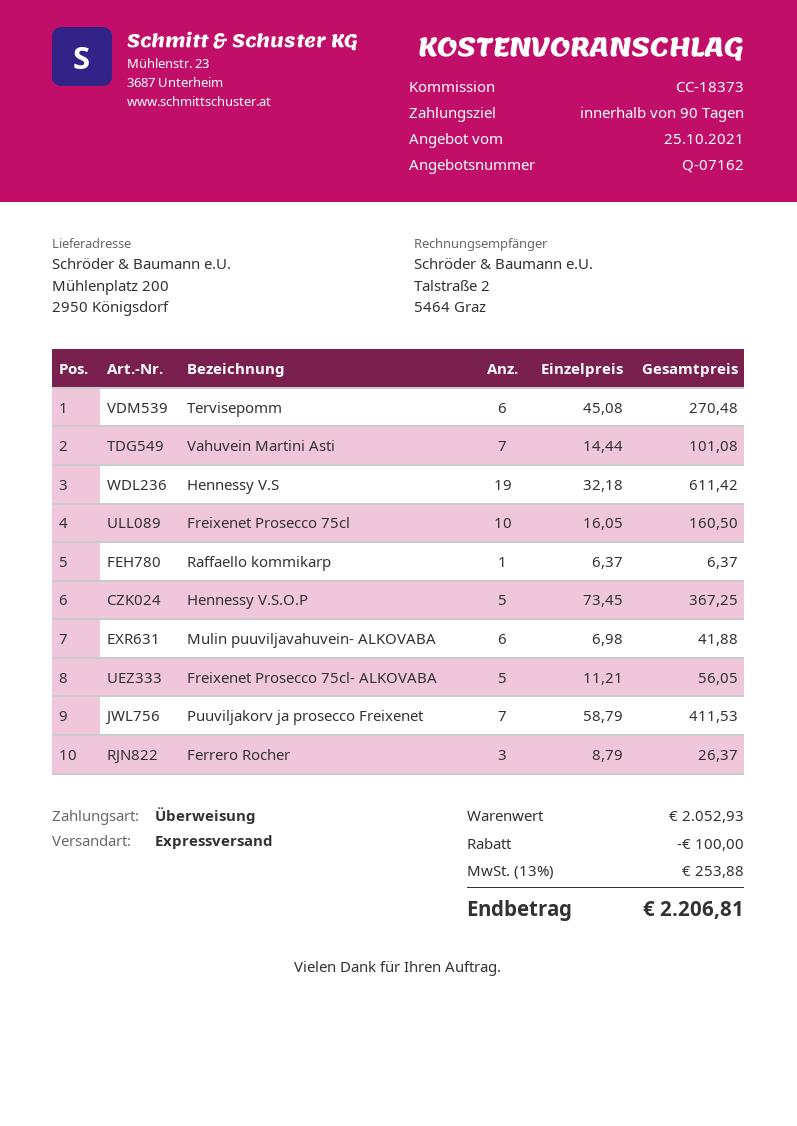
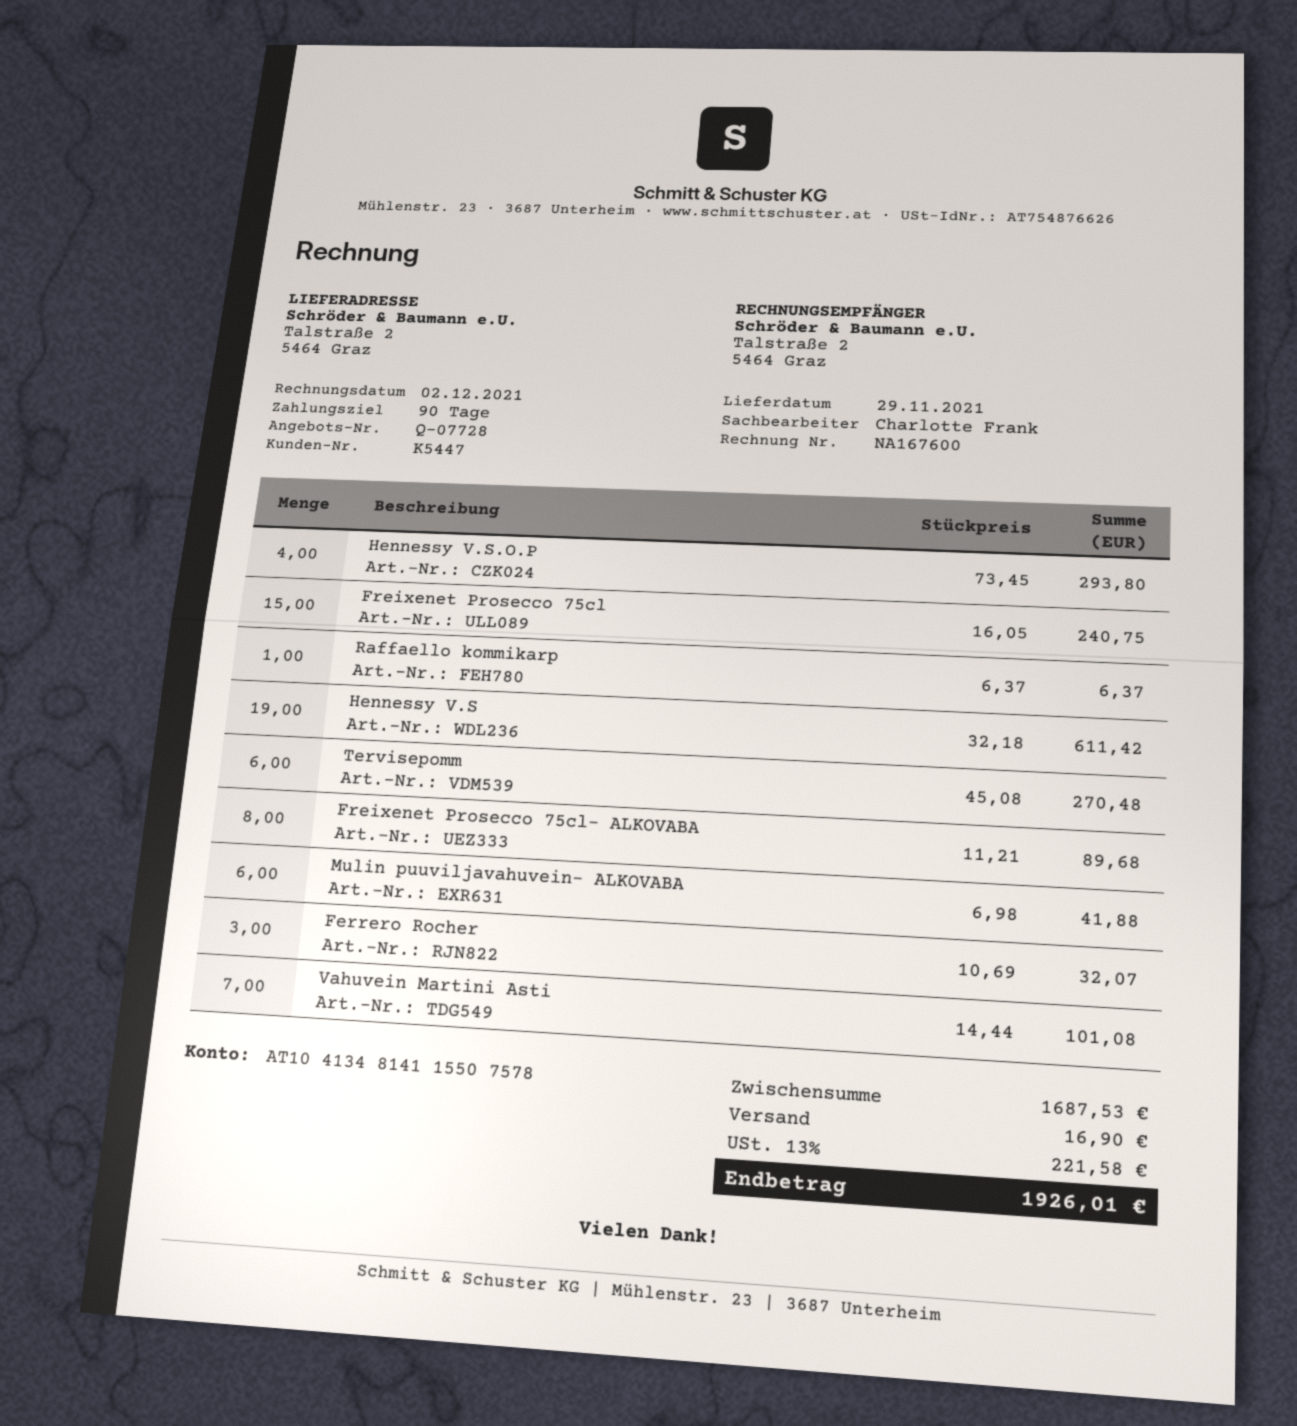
quote number: Q-07162 -> Q-07728
ship to: Mühlenplatz 200, 2950 Königsdorf -> Talstraße 2, 5464 Graz
Freixenet Prosecco 75cl: 10 x 16.05 = 160.50 -> 15 x 16.05 = 240.75
Hennessy V.S.O.P: 5 x 73.45 = 367.25 -> 4 x 73.45 = 293.80
Freixenet Prosecco 75cl- ALKOVABA: 5 x 11.21 = 56.05 -> 8 x 11.21 = 89.68
Puuviljakorv ja prosecco Freixenet: 7 x 58.79 = 411.53 -> none
Ferrero Rocher: 3 x 8.79 = 26.37 -> 3 x 10.69 = 32.07
subtotal: 2052.93 -> 1687.53
discount: 100.00 -> none
shipping: none -> 16.90
tax: 13% = 253.88 -> 13% = 221.58
total: 2206.81 -> 1926.01

